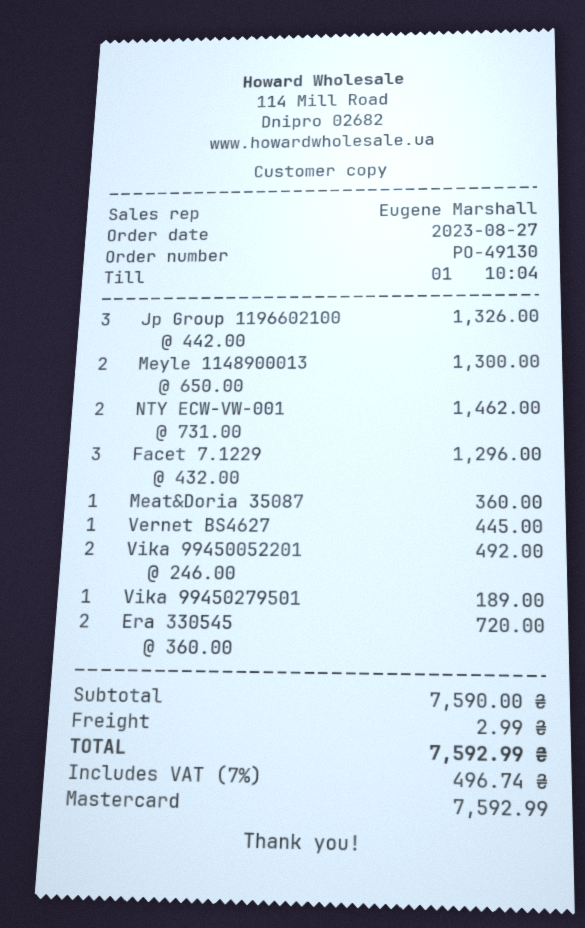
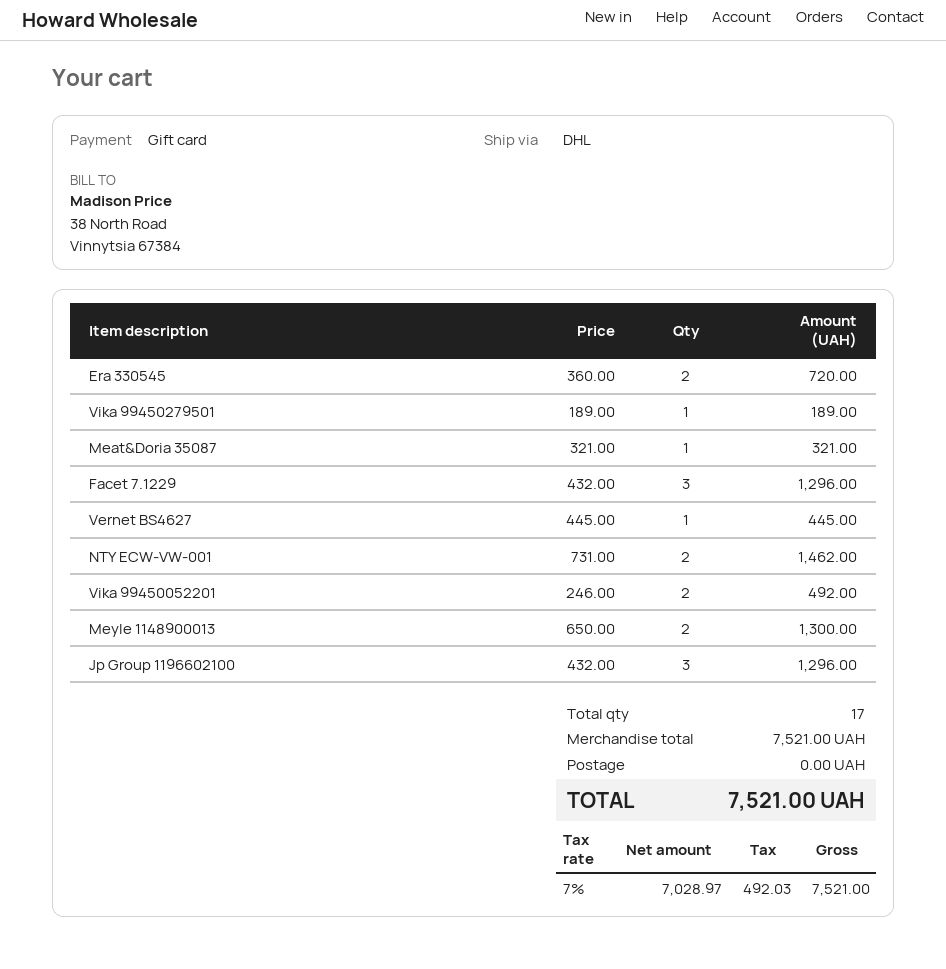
payment method: Mastercard -> gift card
Jp Group 1196602100: 3 x 442.00 = 1326.00 -> 3 x 432.00 = 1296.00
Meat&Doria 35087: 1 x 360.00 = 360.00 -> 1 x 321.00 = 321.00
subtotal: 7590.00 -> 7521.00
shipping: 2.99 -> 0.00
tax: 7% = 496.74 -> 7% = 492.03
total: 7592.99 -> 7521.00

